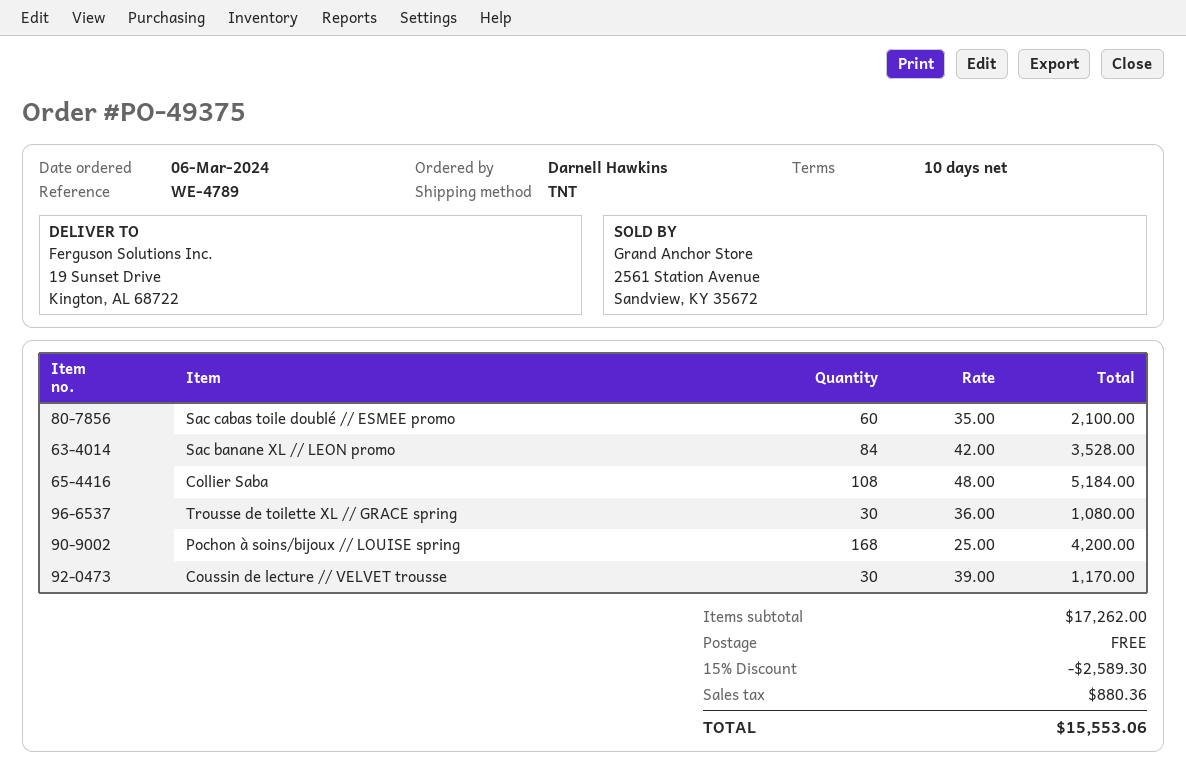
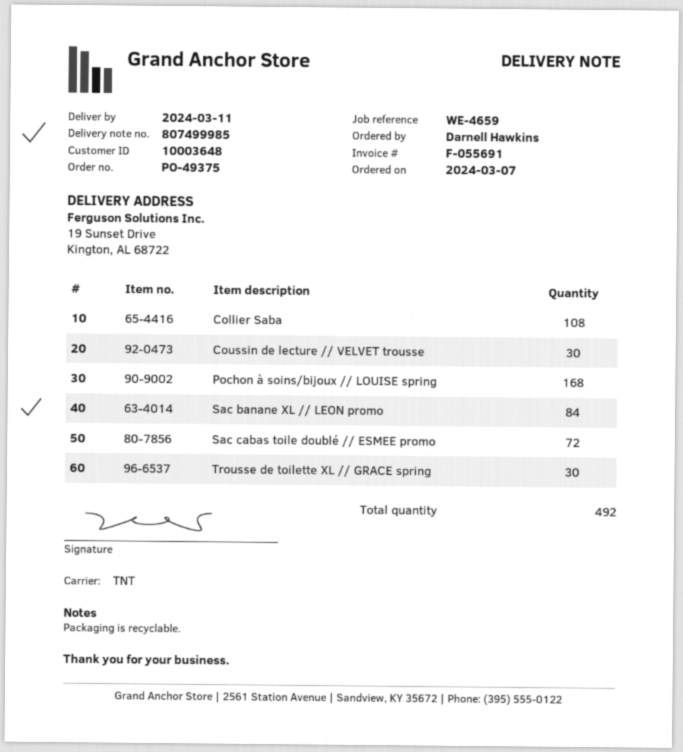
order date: 2024-03-06 -> 2024-03-07
reference: WE-4789 -> WE-4659
Sac cabas toile doublé // ESMEE promo: 60 -> 72

